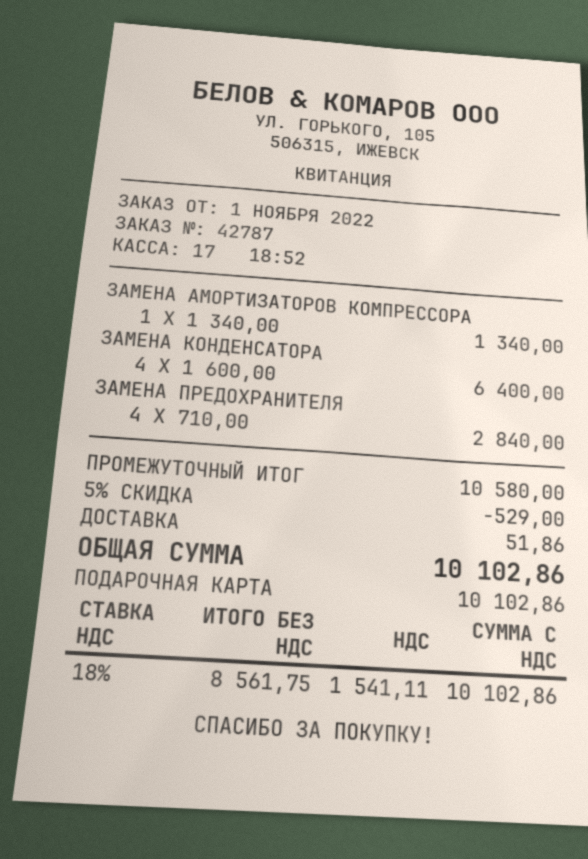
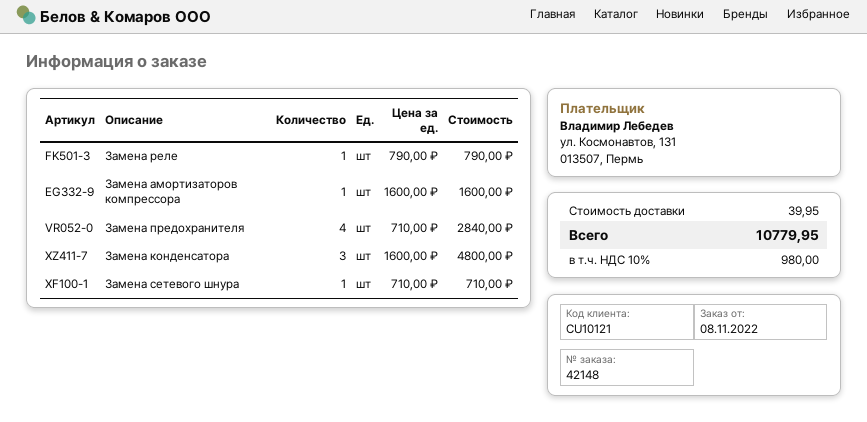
order number: 42787 -> 42148
order date: 2022-11-01 -> 2022-11-08
ЗАМЕНА АМОРТИЗАТОРОВ КОМПРЕССОРА: 1 x 1340.00 = 1340.00 -> 1 x 1600.00 = 1600.00
ЗАМЕНА КОНДЕНСАТОРА: 4 x 1600.00 = 6400.00 -> 3 x 1600.00 = 4800.00
Замена реле: none -> 1 x 790.00 = 790.00
Замена сетевого шнура: none -> 1 x 710.00 = 710.00
discount: 5% = 529.00 -> none
shipping: 51.86 -> 39.95
tax: 18% = 1541.11 -> 10% = 980.00
total: 10102.86 -> 10779.95

